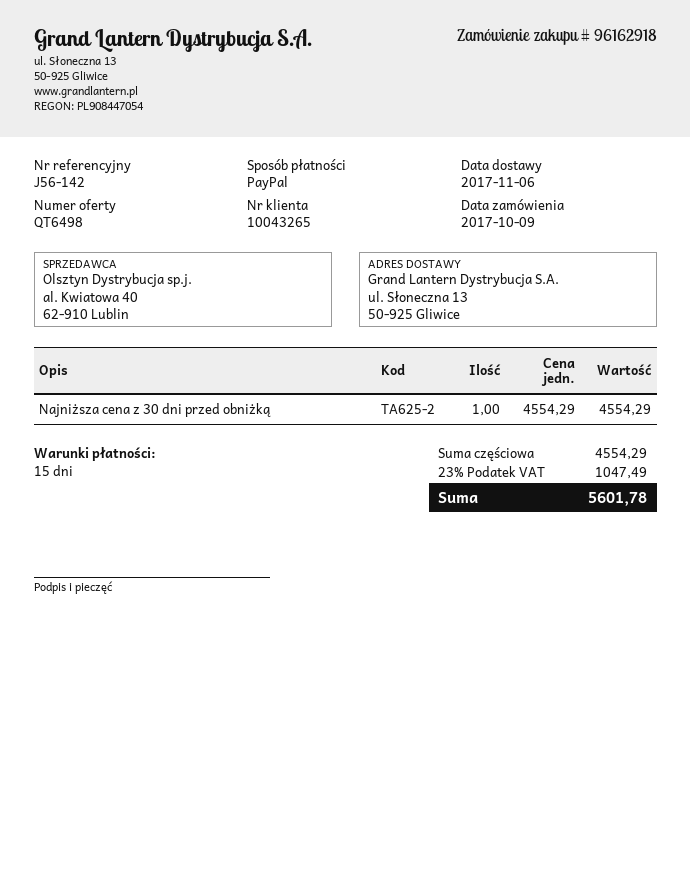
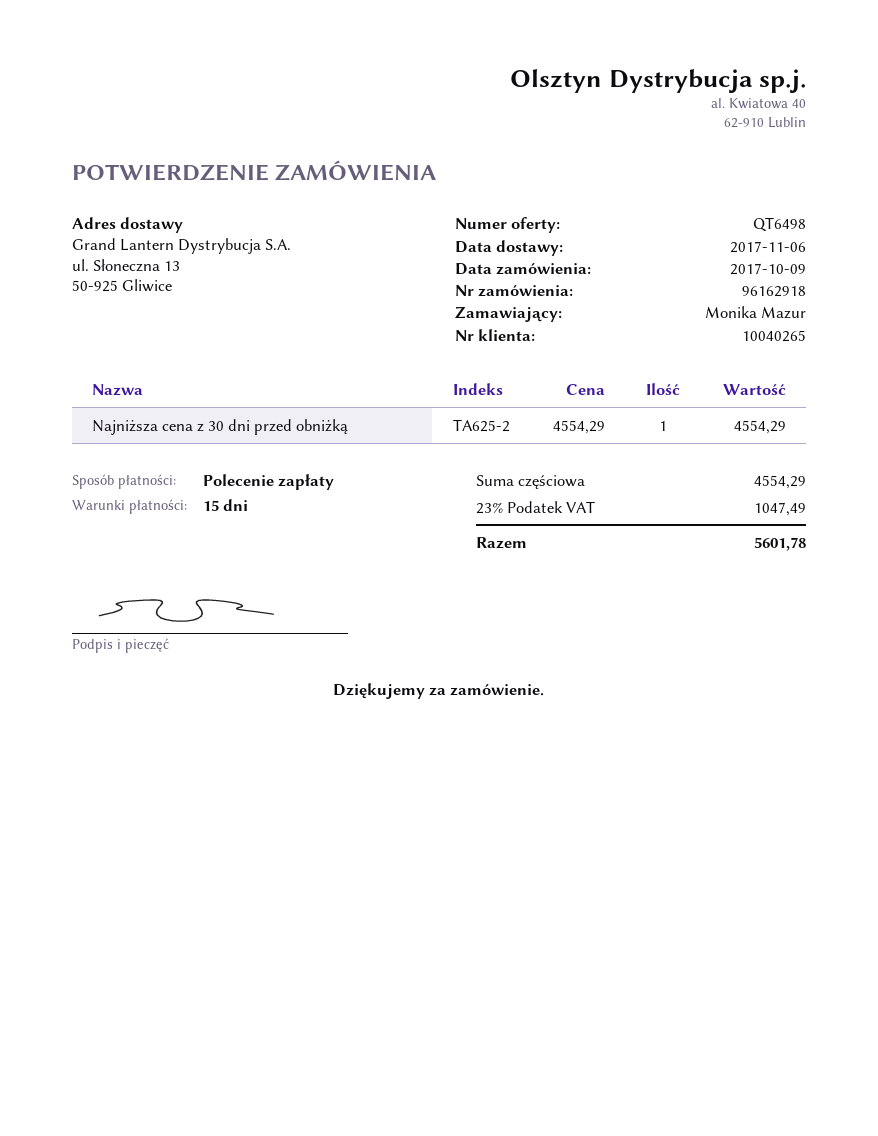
customer number: 10043265 -> 10040265
payment method: PayPal -> direct debit

